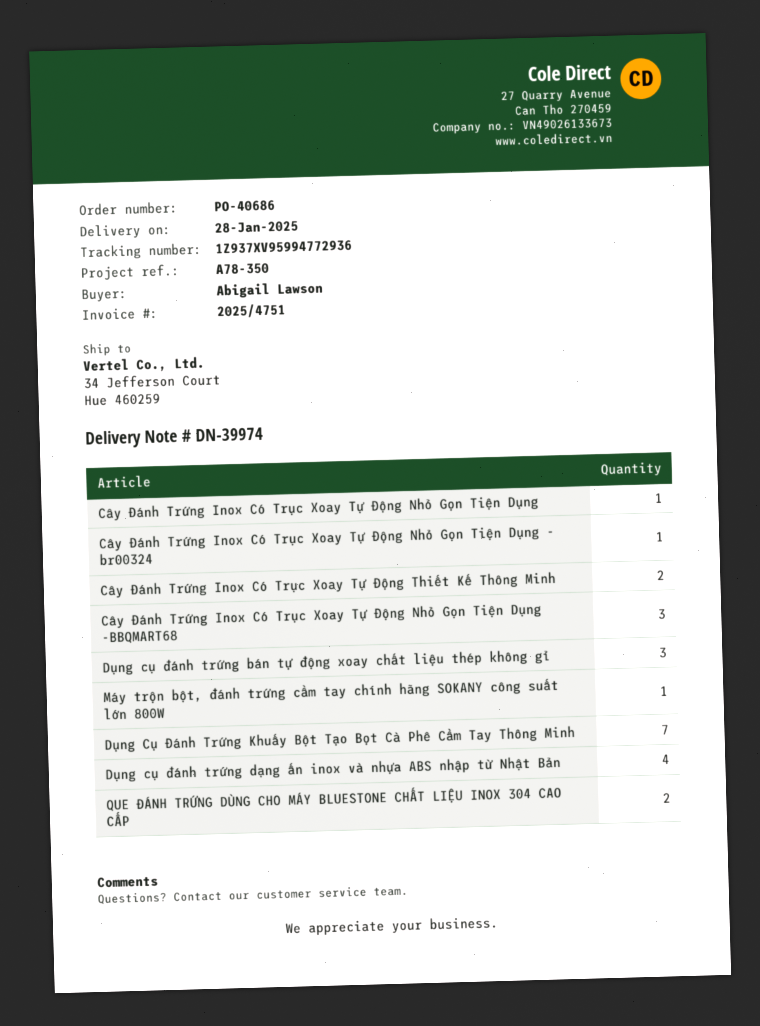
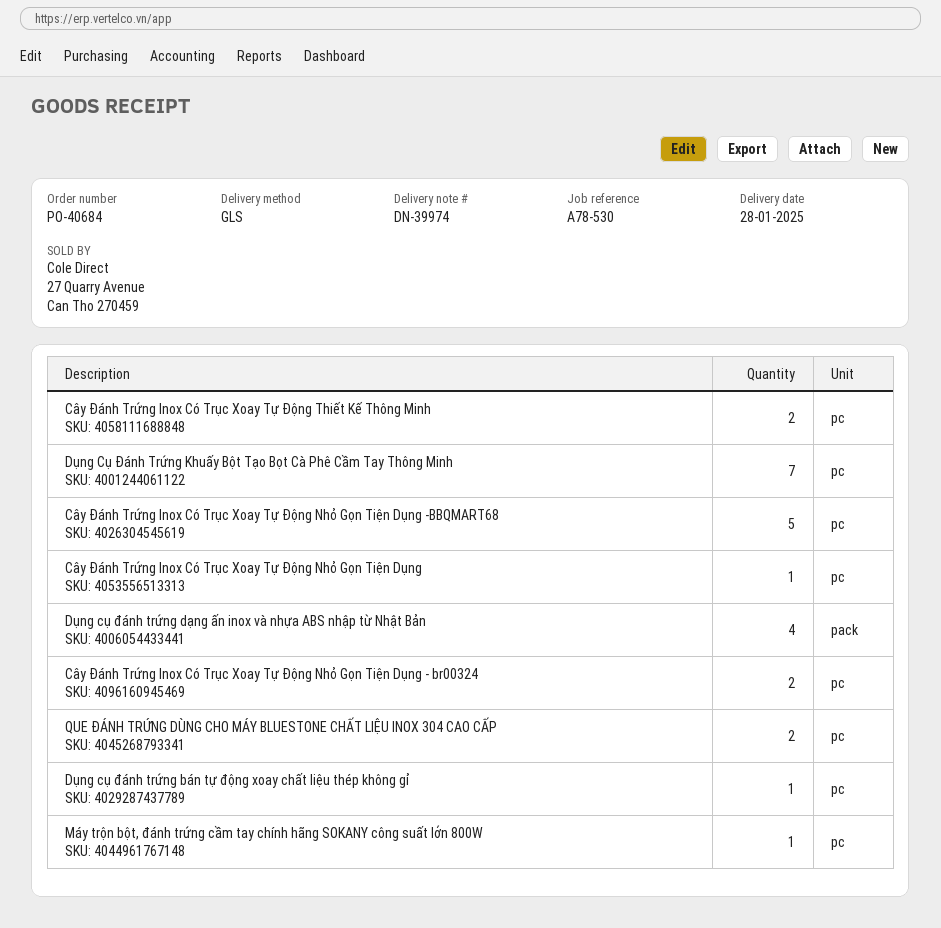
order number: PO-40686 -> PO-40684
reference: A78-350 -> A78-530
Cây Đánh Trứng Inox Có Trục Xoay Tự Động Nhỏ Gọn Tiện Dụng - br00324: 1 -> 2
Cây Đánh Trứng Inox Có Trục Xoay Tự Động Nhỏ Gọn Tiện Dụng -BBQMART68: 3 -> 5
Dụng cụ đánh trứng bán tự động xoay chất liệu thép không gỉ: 3 -> 1

